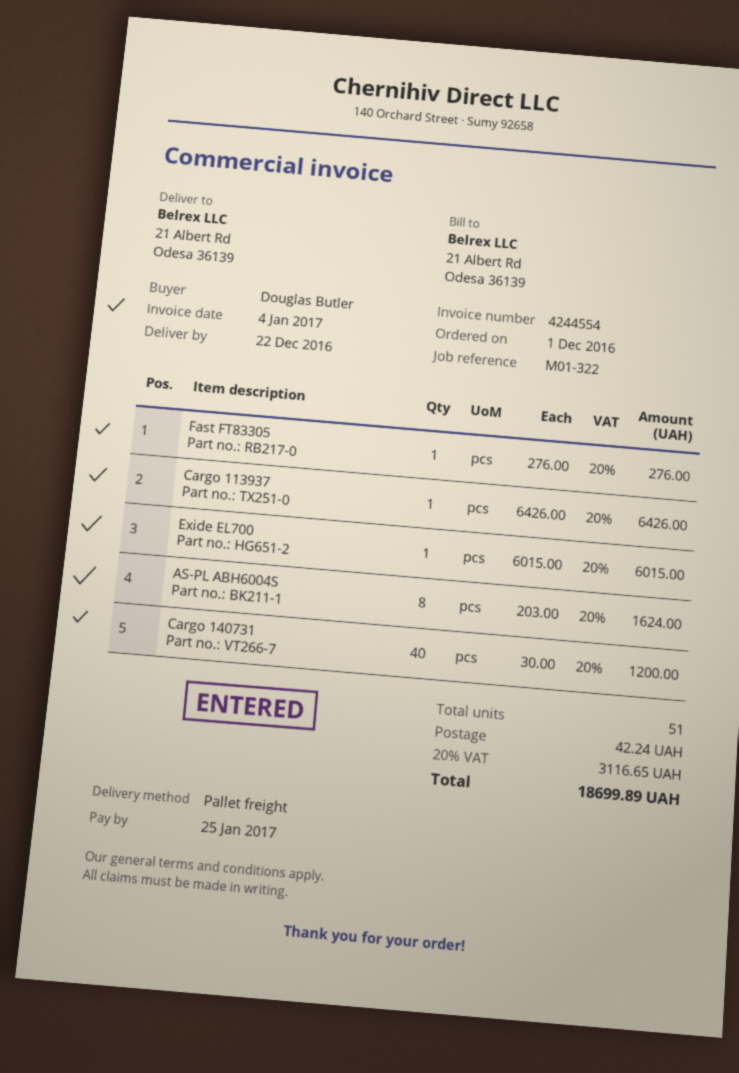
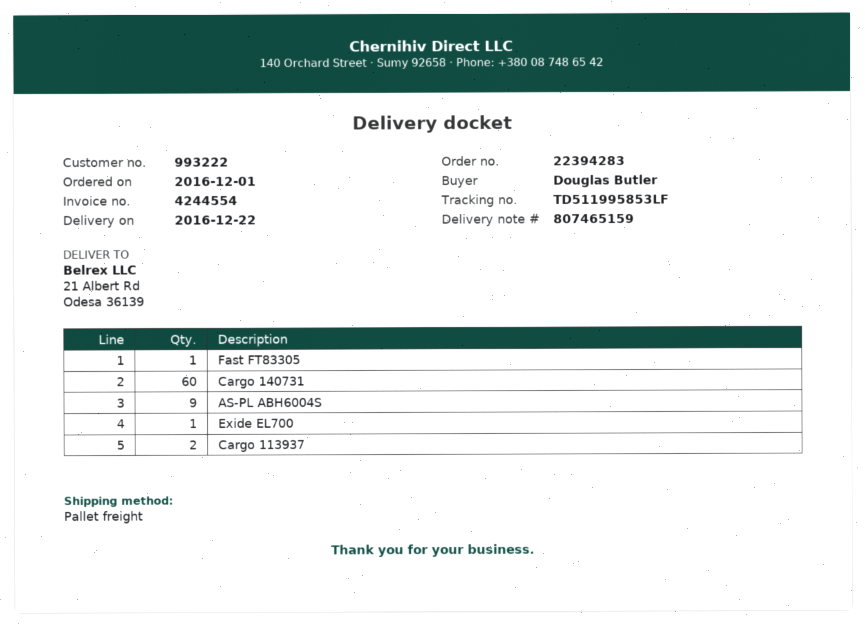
Cargo 113937: 1 -> 2
AS-PL ABH6004S: 8 -> 9
Cargo 140731: 40 -> 60

